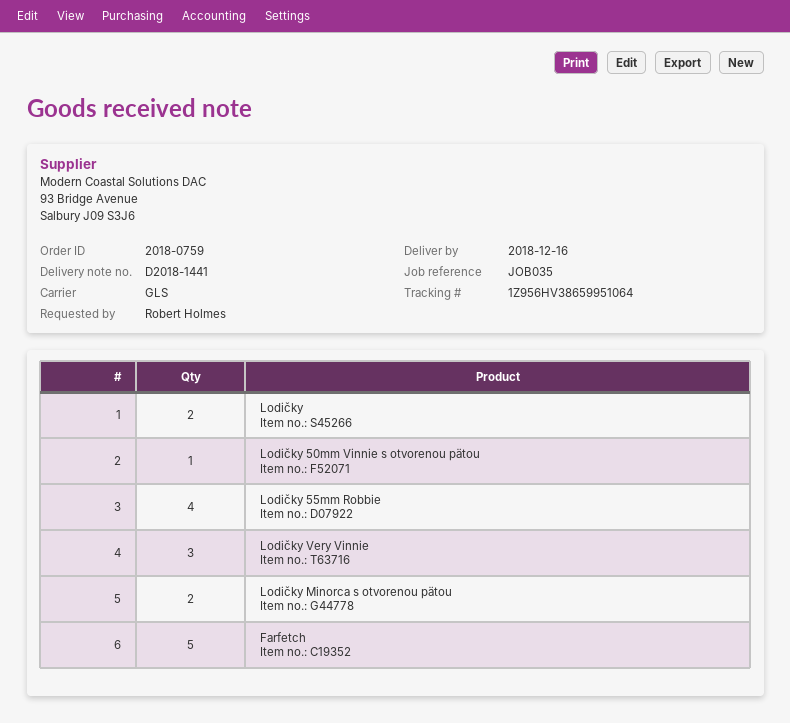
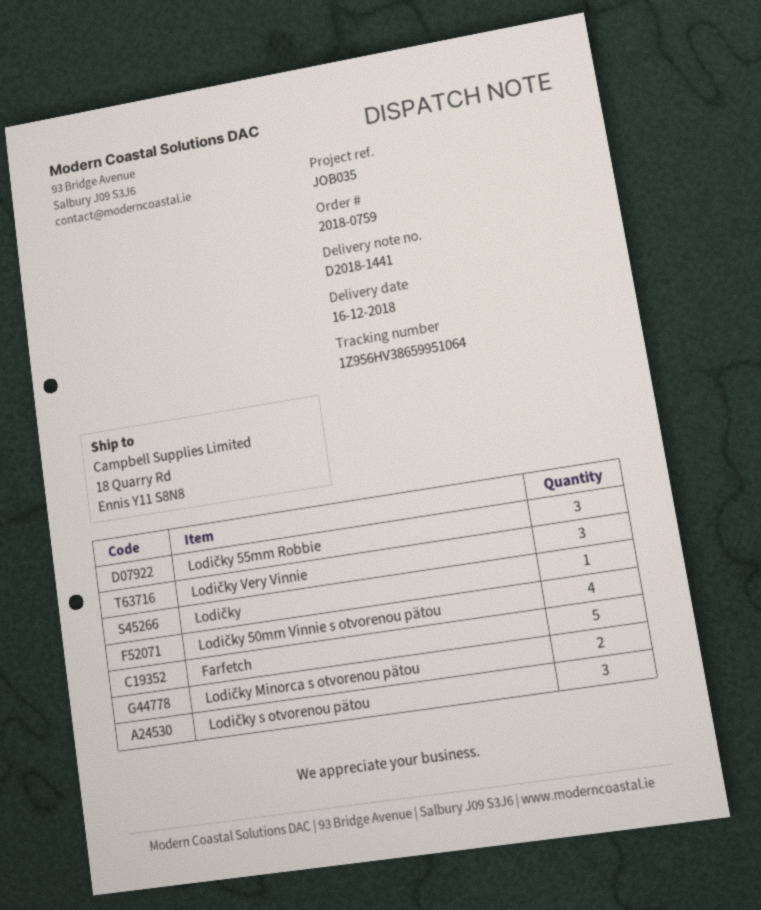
Lodičky: 2 -> 1
Lodičky 50mm Vinnie s otvorenou pätou: 1 -> 4
Lodičky 55mm Robbie: 4 -> 3
Lodičky s otvorenou pätou: none -> 3

